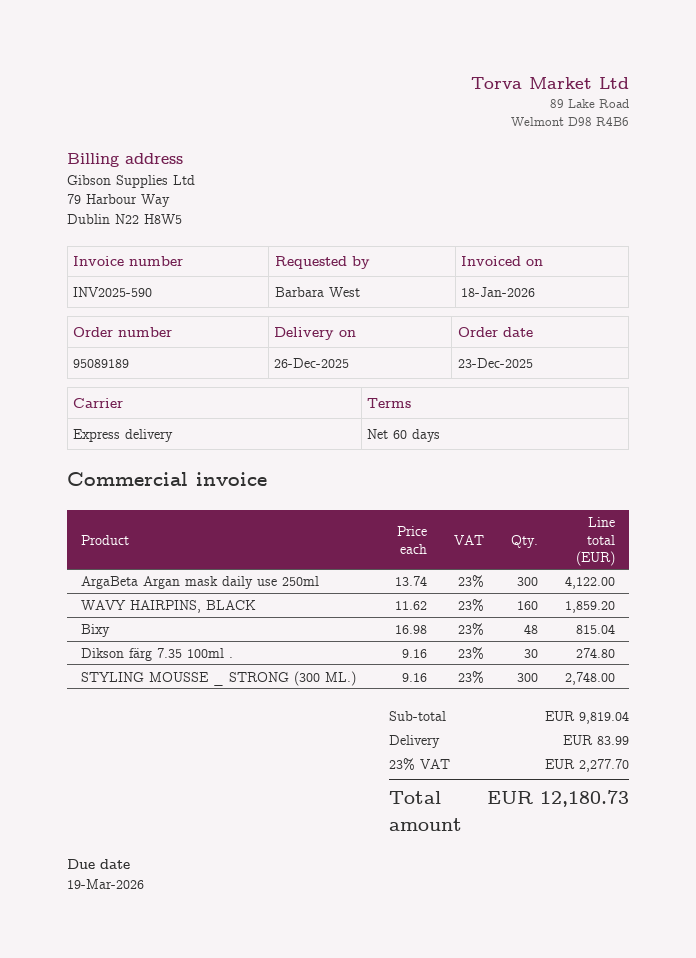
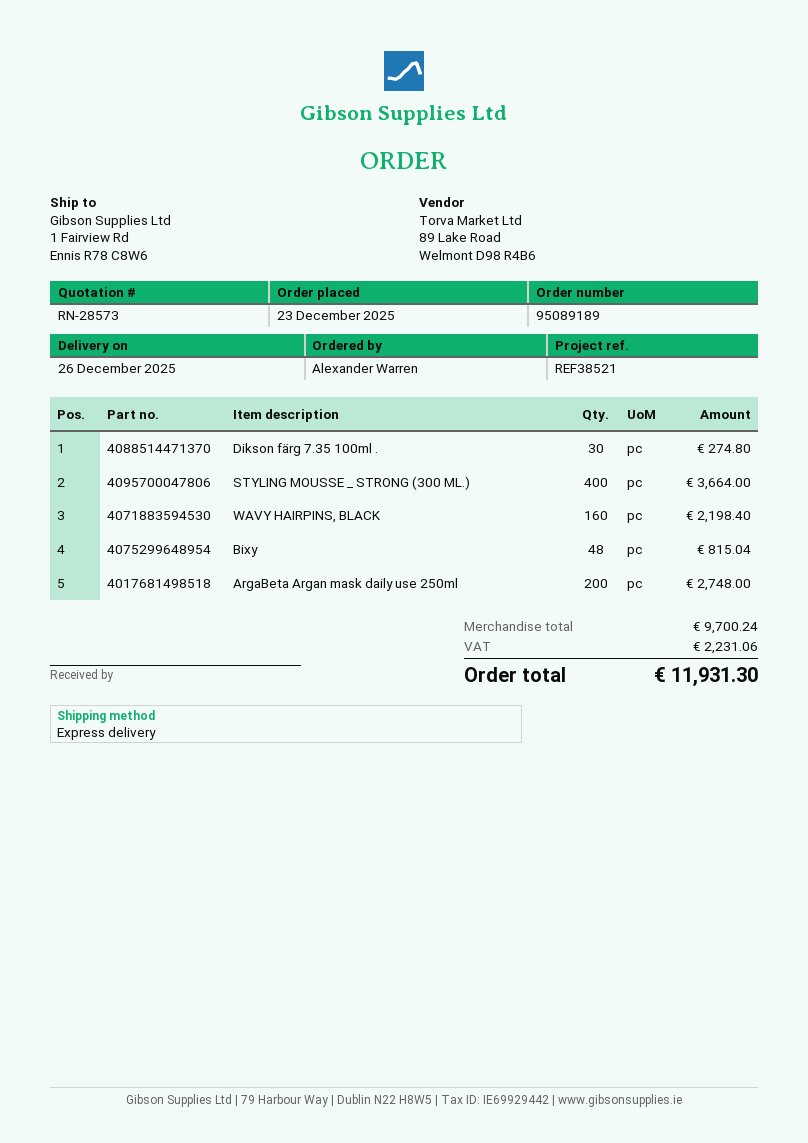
ordered by: Barbara West -> Alexander Warren
ArgaBeta Argan mask daily use 250ml: 300 for 4122.00 -> 200 for 2748.00
WAVY HAIRPINS, BLACK: 160 for 1859.20 -> 160 for 2198.40
STYLING MOUSSE _ STRONG (300 ML.): 300 for 2748.00 -> 400 for 3664.00
subtotal: 9819.04 -> 9700.24
shipping: 83.99 -> none
tax: 2277.70 -> 2231.06
total: 12180.73 -> 11931.30

